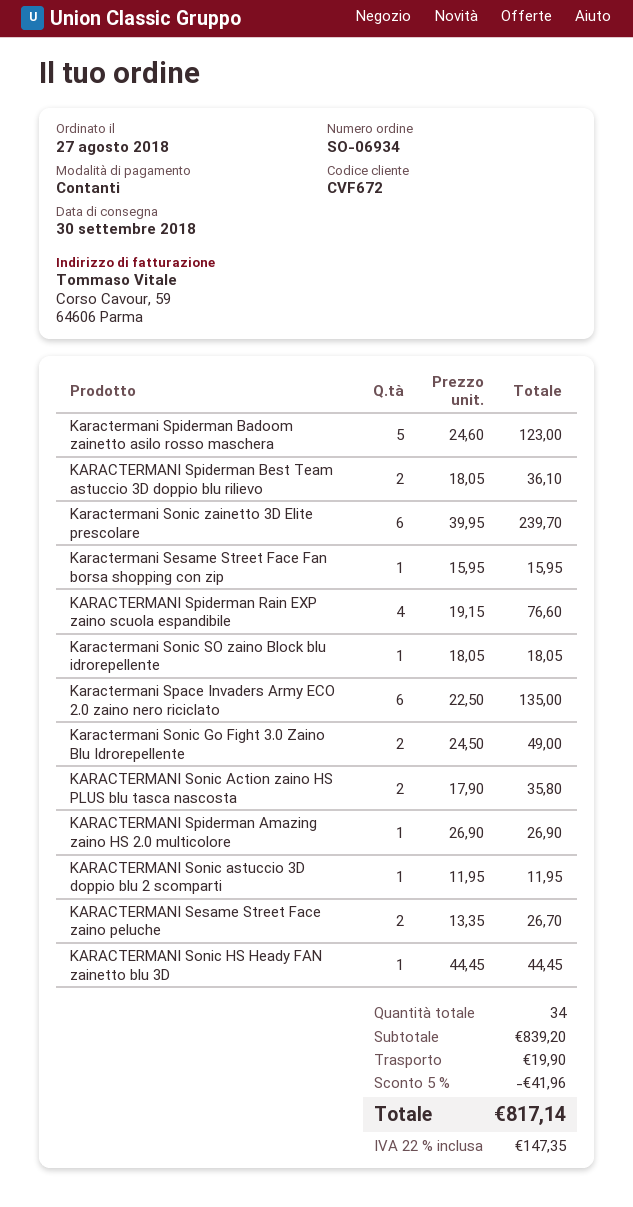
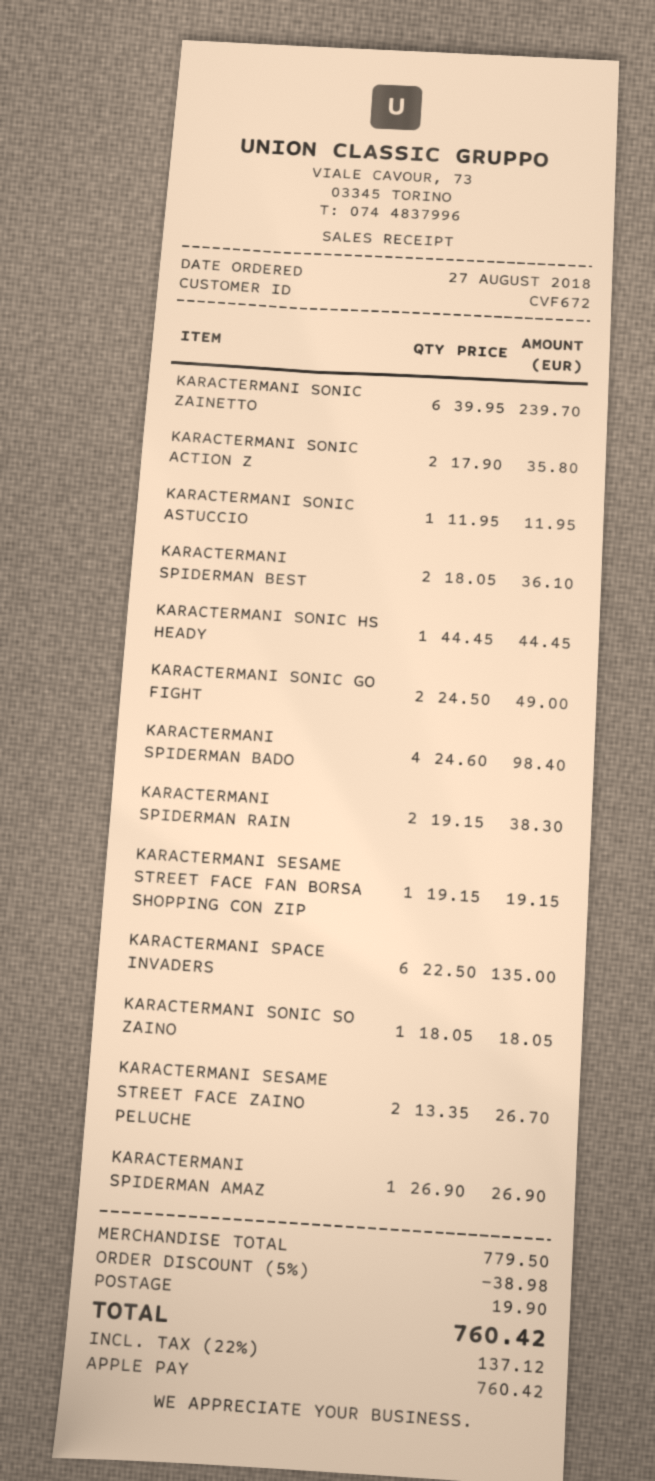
payment method: cash -> Apple Pay
Karactermani Spiderman Badoom zainetto asilo rosso maschera: 5 x 24.60 = 123.00 -> 4 x 24.60 = 98.40
Karactermani Sesame Street Face Fan borsa shopping con zip: 1 x 15.95 = 15.95 -> 1 x 19.15 = 19.15
KARACTERMANI Spiderman Rain EXP zaino scuola espandibile: 4 x 19.15 = 76.60 -> 2 x 19.15 = 38.30
subtotal: 839.20 -> 779.50
discount: 5% = 41.96 -> 5% = 38.98
tax: 22% = 147.35 -> 22% = 137.12
total: 817.14 -> 760.42

